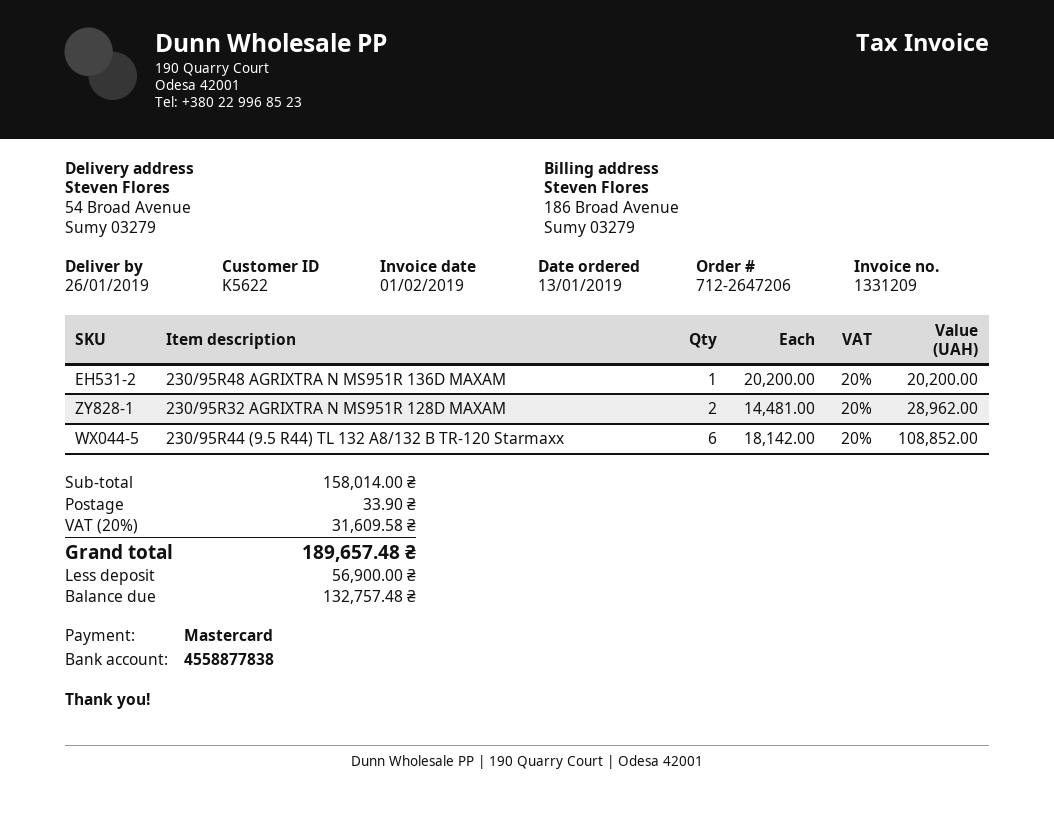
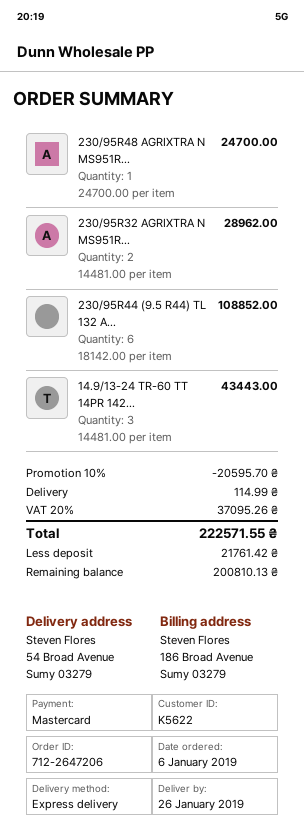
order date: 2019-01-13 -> 2019-01-06
230/95R48 AGRIXTRA N MS951R 136D MAXAM: 1 x 20200.00 = 20200.00 -> 1 x 24700.00 = 24700.00
14.9/13-24 TR-60 TT 14PR 142...: none -> 3 x 14481.00 = 43443.00
discount: none -> 10% = 20595.70
shipping: 33.90 -> 114.99
tax: 20% = 31609.58 -> 20% = 37095.26
total: 189657.48 -> 222571.55
deposit: 56900.00 -> 21761.42
balance: 132757.48 -> 200810.13

